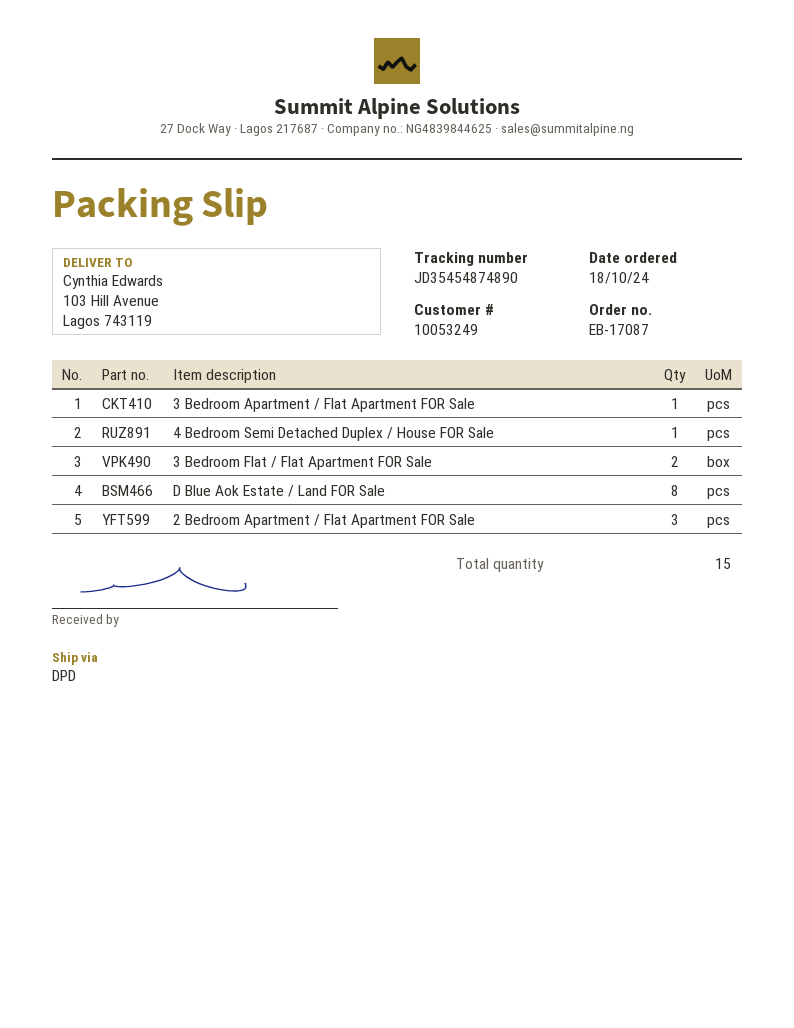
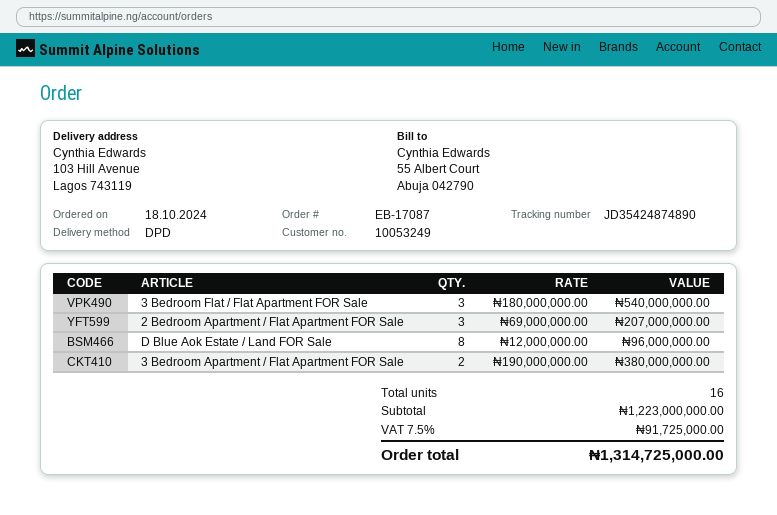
tracking number: JD35454874890 -> JD35424874890
3 Bedroom Apartment / Flat Apartment FOR Sale: 1 -> 2
4 Bedroom Semi Detached Duplex / House FOR Sale: 1 -> none
3 Bedroom Flat / Flat Apartment FOR Sale: 2 -> 3
total quantity: 15 -> 16

